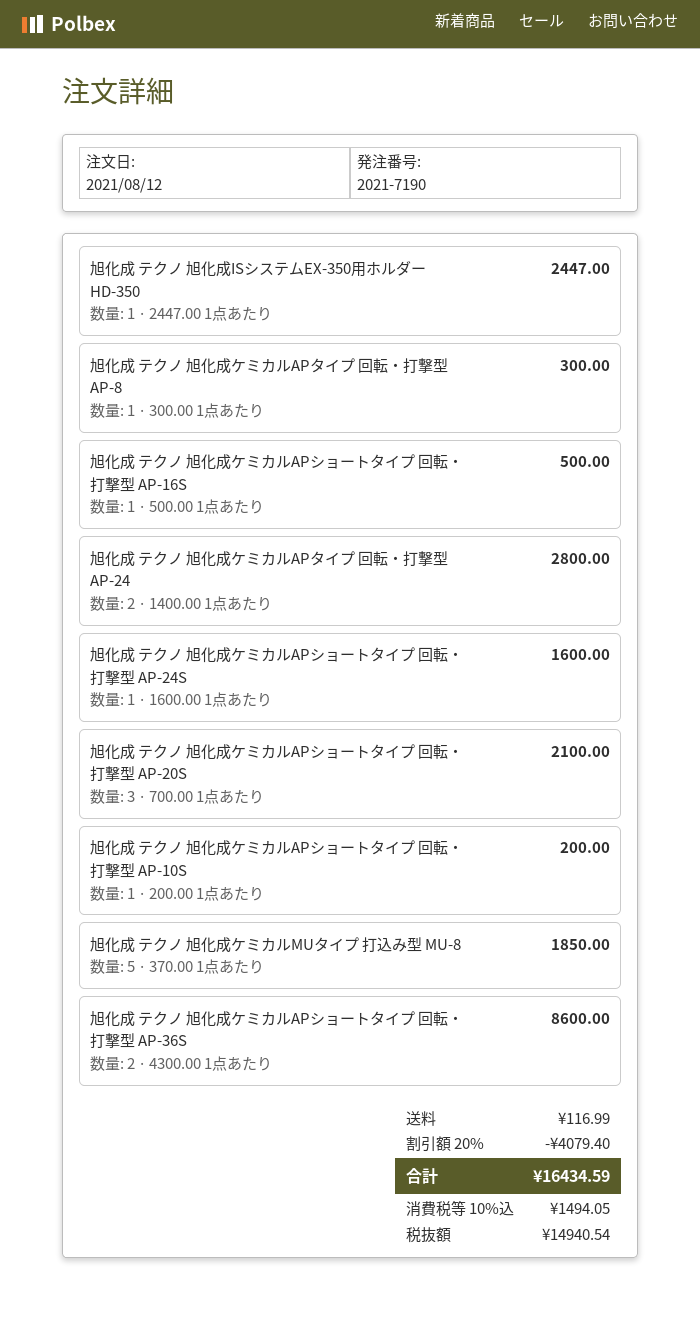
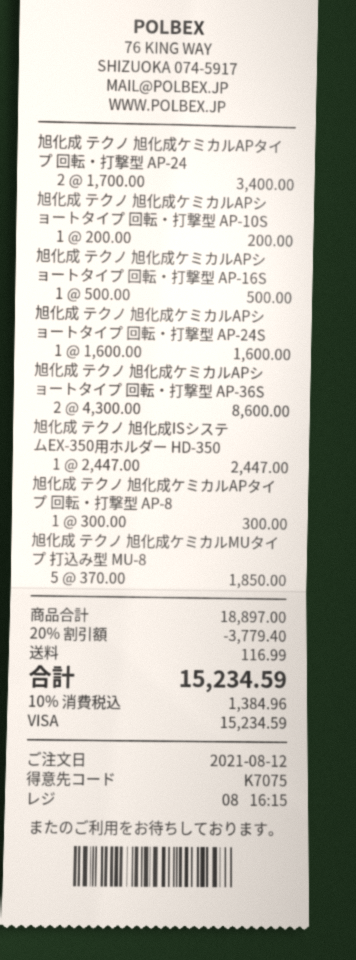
旭化成 テクノ 旭化成ケミカルAPタイプ 回転・打撃型 AP-24: 2 x 1400.00 = 2800.00 -> 2 x 1700.00 = 3400.00
旭化成 テクノ 旭化成ケミカルAPショートタイプ 回転・打撃型 AP-20S: 3 x 700.00 = 2100.00 -> none
discount: 20% = 4079.40 -> 20% = 3779.40
tax: 10% = 1494.05 -> 10% = 1384.96
total: 16434.59 -> 15234.59

